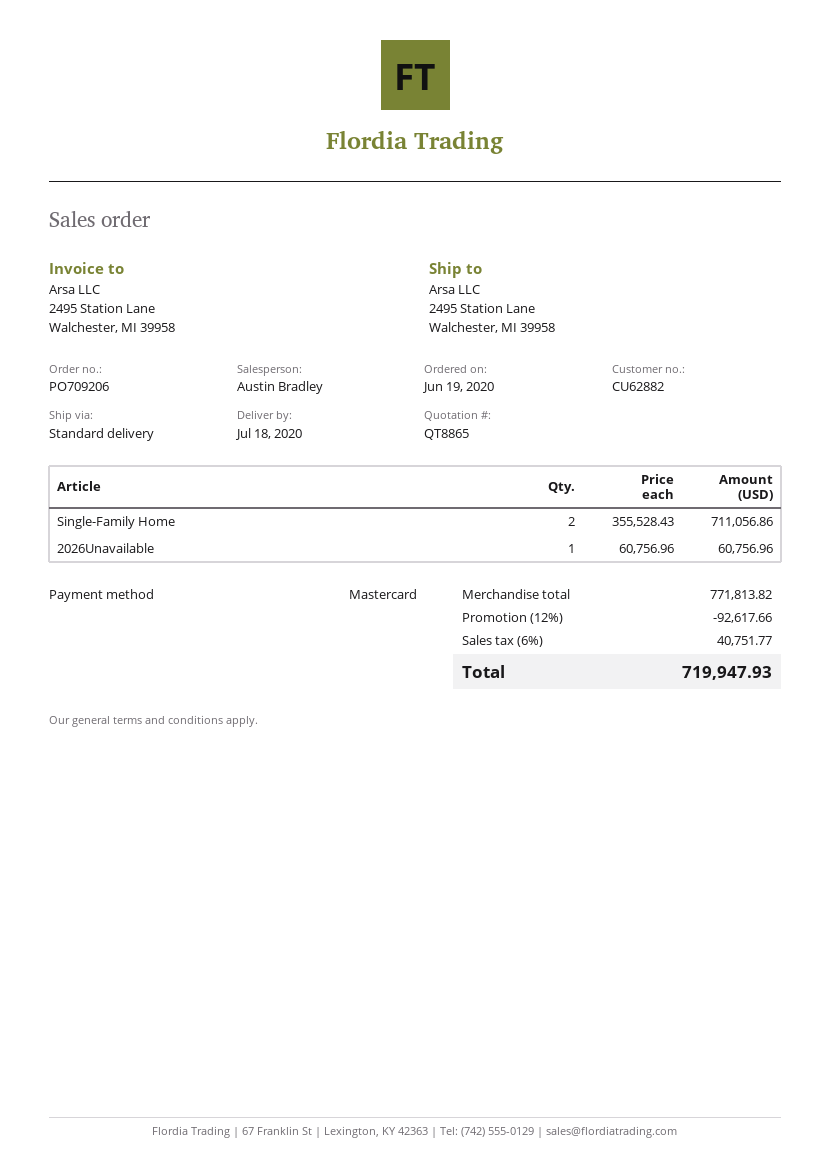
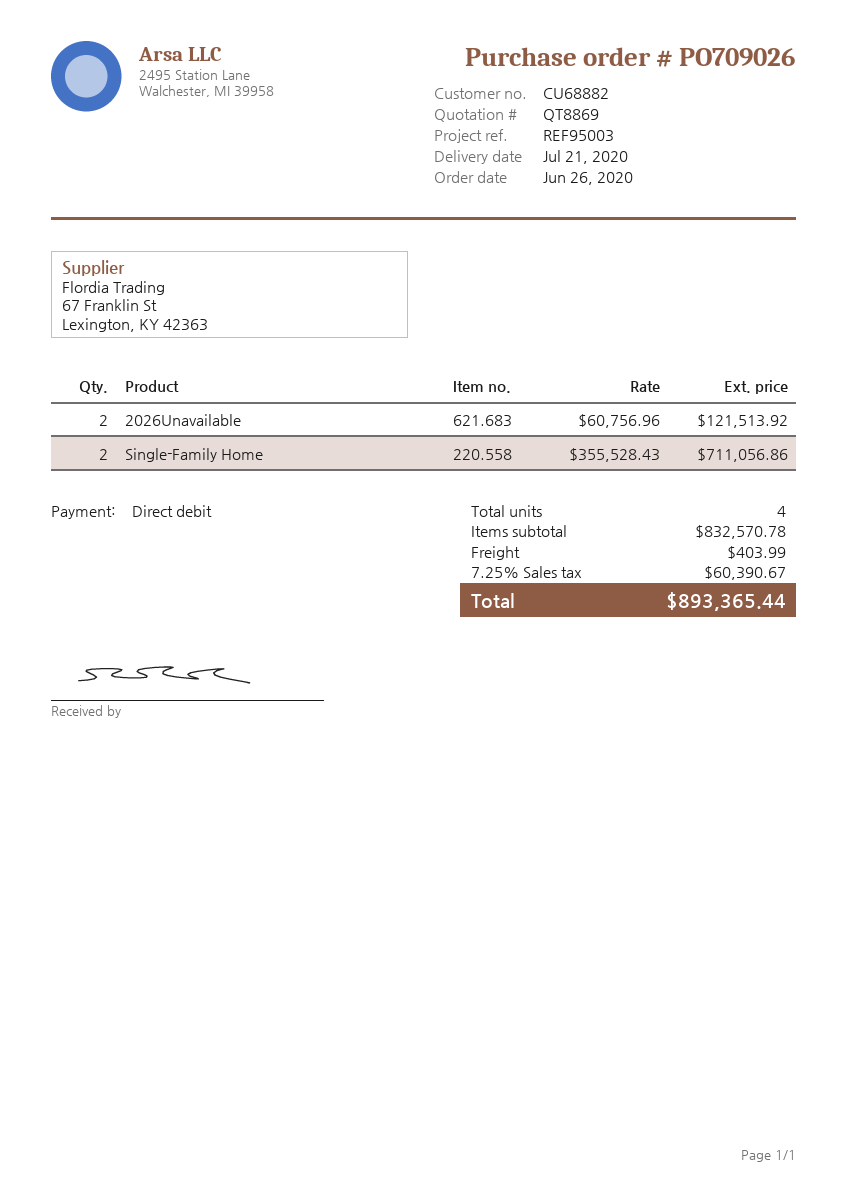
quote number: QT8865 -> QT8869
order number: PO709206 -> PO709026
order date: 2020-06-19 -> 2020-06-26
delivery date: 2020-07-18 -> 2020-07-21
customer number: CU62882 -> CU68882
payment method: Mastercard -> direct debit
2026Unavailable: 1 x 60756.96 = 60756.96 -> 2 x 60756.96 = 121513.92
subtotal: 771813.82 -> 832570.78
discount: 12% = 92617.66 -> none
shipping: none -> 403.99
tax: 6% = 40751.77 -> 7.25% = 60390.67
total: 719947.93 -> 893365.44

